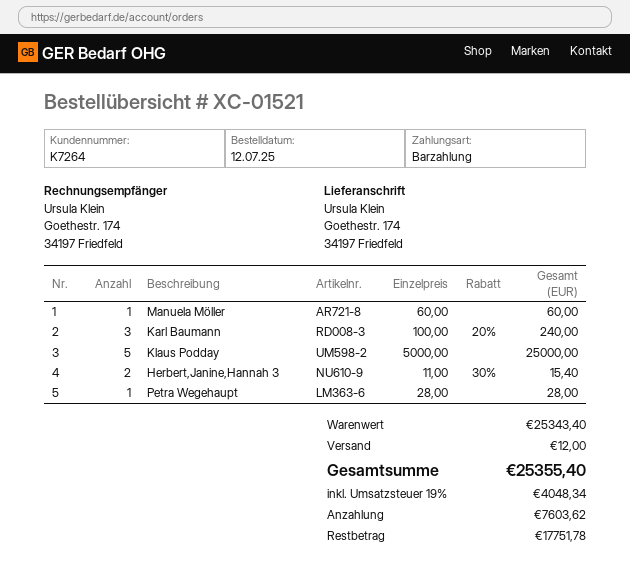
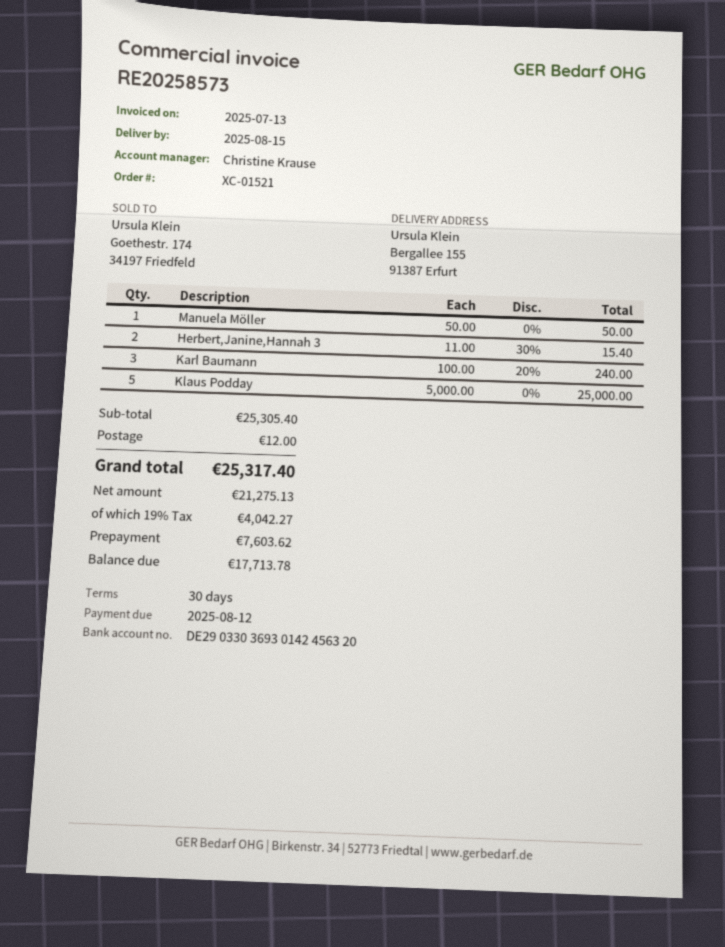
ship to: Goethestr. 174, 34197 Friedfeld -> Bergallee 155, 91387 Erfurt
Manuela Möller: 1 x 60.00 = 60.00 -> 1 x 50.00 = 50.00
Petra Wegehaupt: 1 x 28.00 = 28.00 -> none
subtotal: 25343.40 -> 25305.40
tax: 19% = 4048.34 -> 19% = 4042.27
total: 25355.40 -> 25317.40
balance: 17751.78 -> 17713.78

